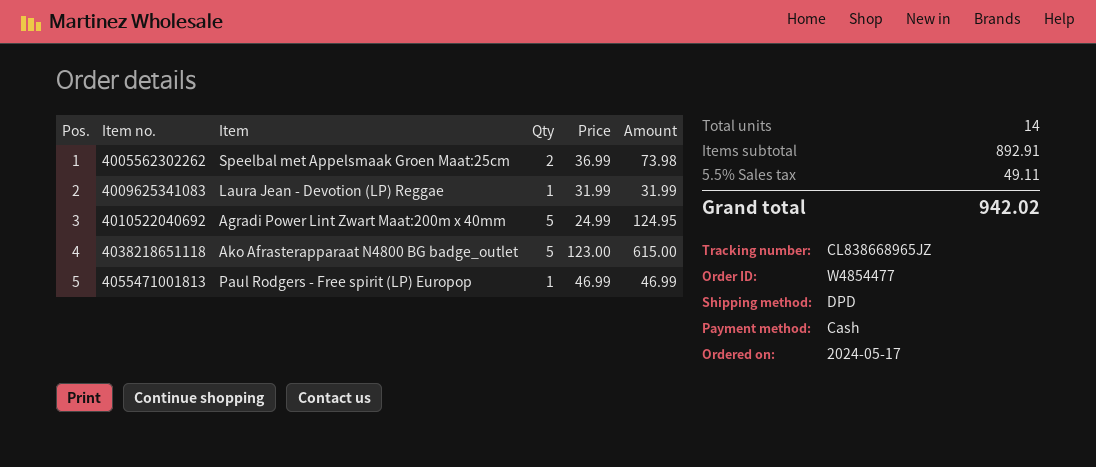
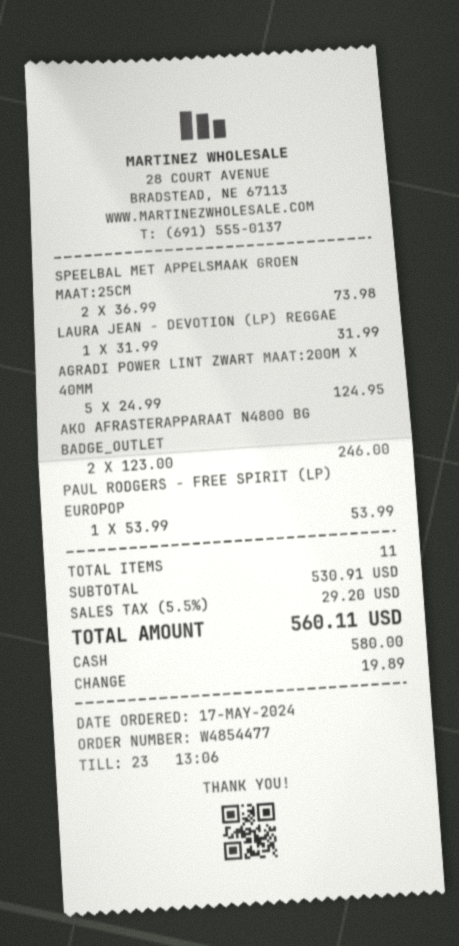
Ako Afrasterapparaat N4800 BG badge_outlet: 5 x 123.00 = 615.00 -> 2 x 123.00 = 246.00
Paul Rodgers - Free spirit (LP) Europop: 1 x 46.99 = 46.99 -> 1 x 53.99 = 53.99
total quantity: 14 -> 11
subtotal: 892.91 -> 530.91
tax: 5.5% = 49.11 -> 5.5% = 29.20
total: 942.02 -> 560.11

